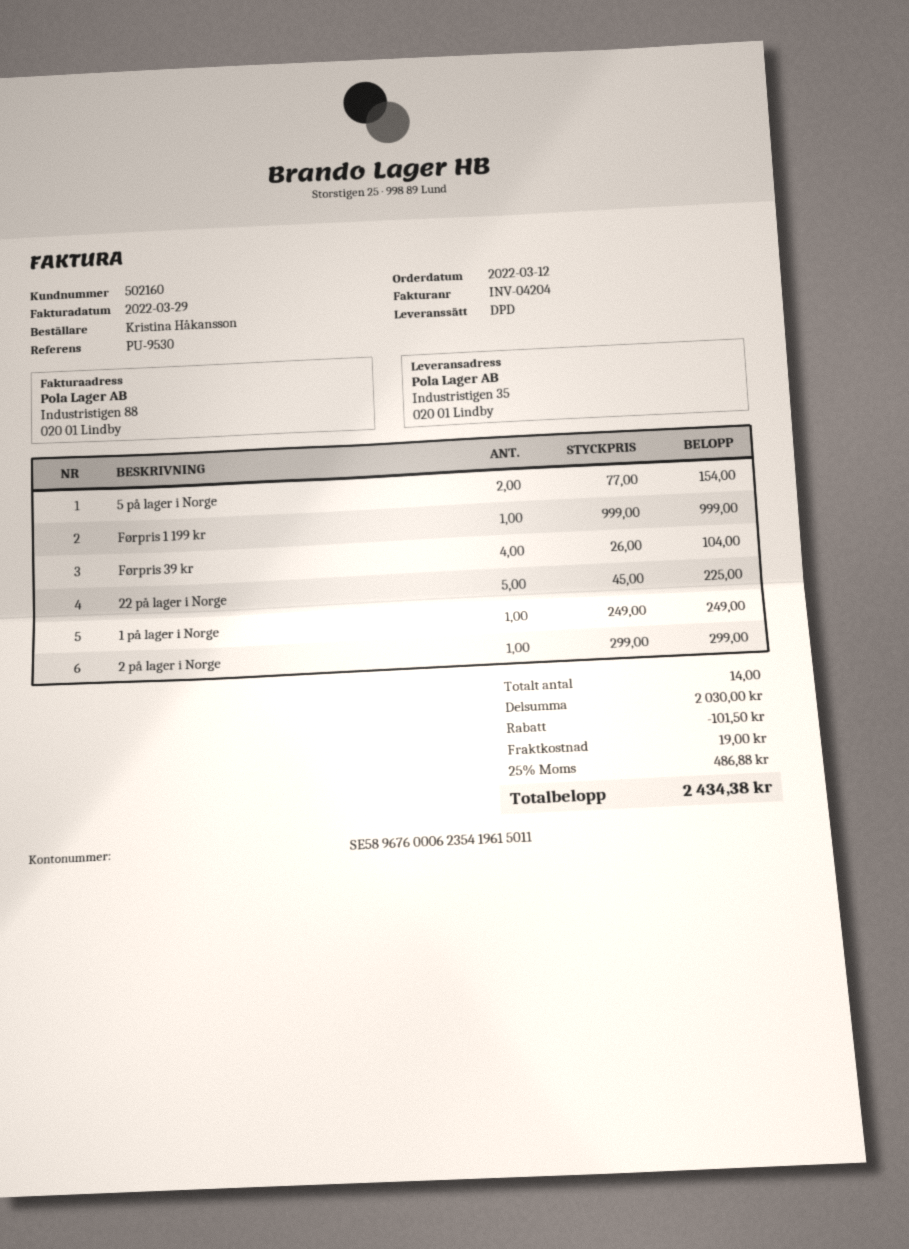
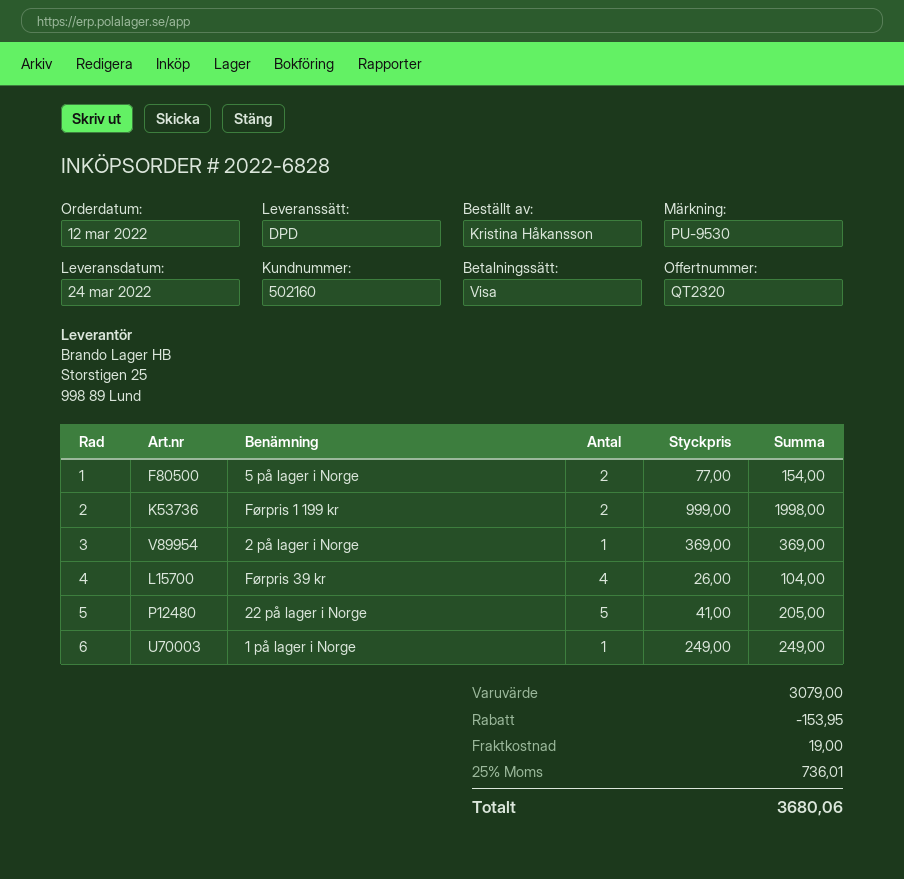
Førpris 1 199 kr: 1 x 999.00 = 999.00 -> 2 x 999.00 = 1998.00
22 på lager i Norge: 5 x 45.00 = 225.00 -> 5 x 41.00 = 205.00
2 på lager i Norge: 1 x 299.00 = 299.00 -> 1 x 369.00 = 369.00
subtotal: 2030.00 -> 3079.00
discount: 101.50 -> 153.95
tax: 25% = 486.88 -> 25% = 736.01
total: 2434.38 -> 3680.06

